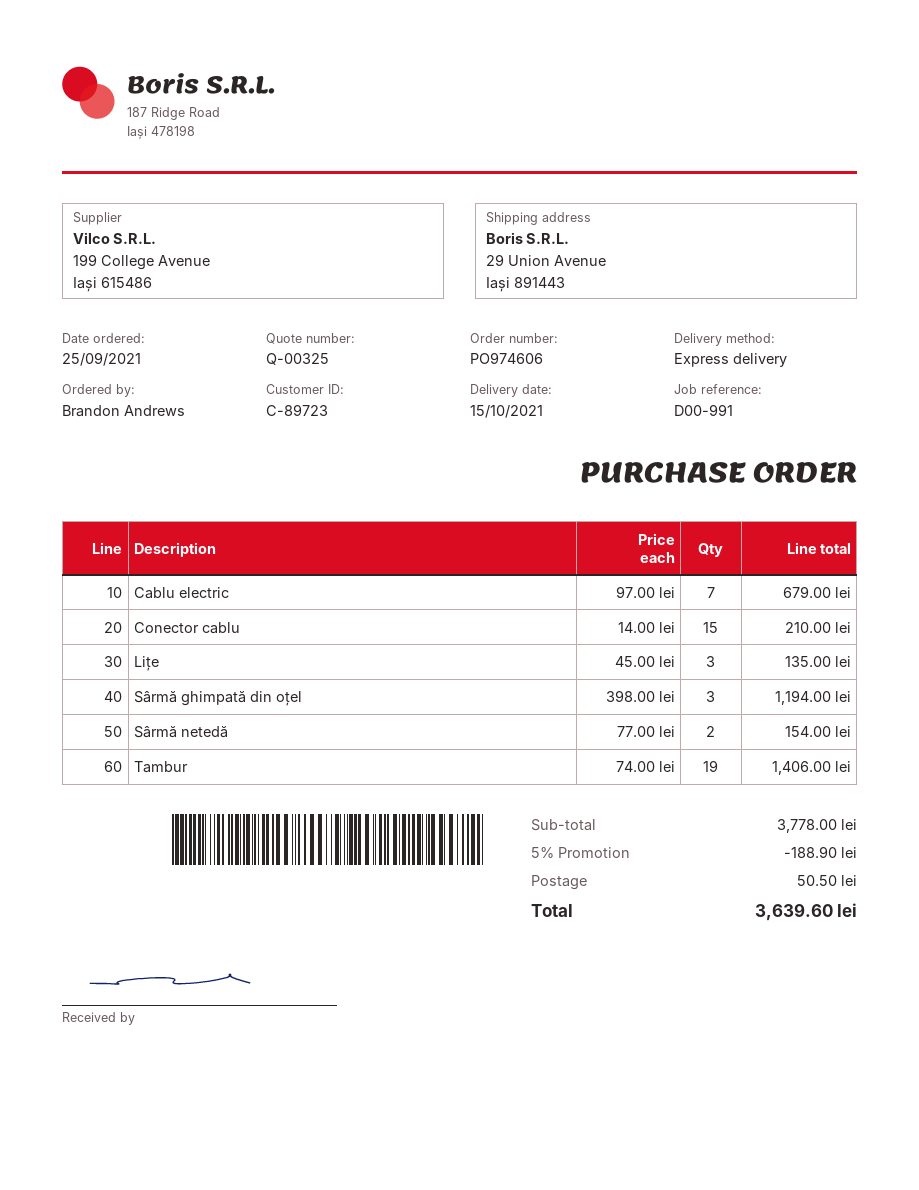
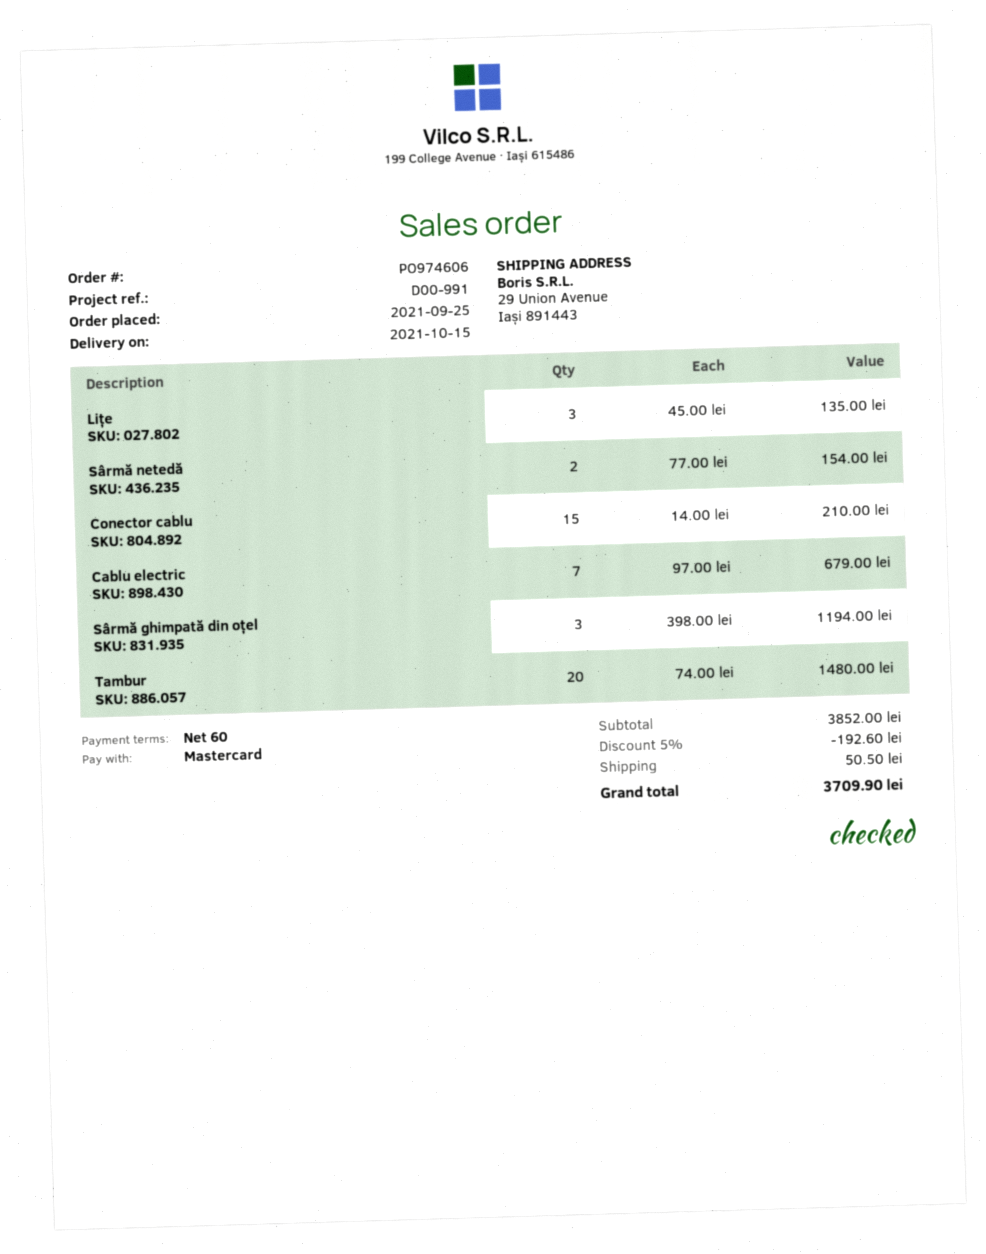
Tambur: 19 x 74.00 = 1406.00 -> 20 x 74.00 = 1480.00
subtotal: 3778.00 -> 3852.00
discount: 5% = 188.90 -> 5% = 192.60
total: 3639.60 -> 3709.90

